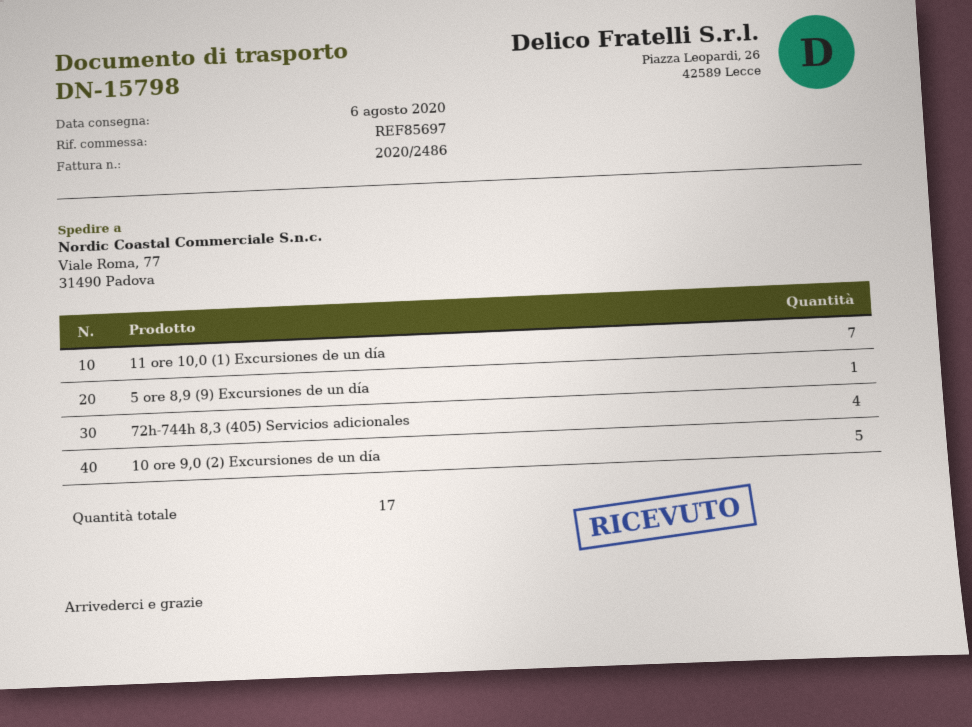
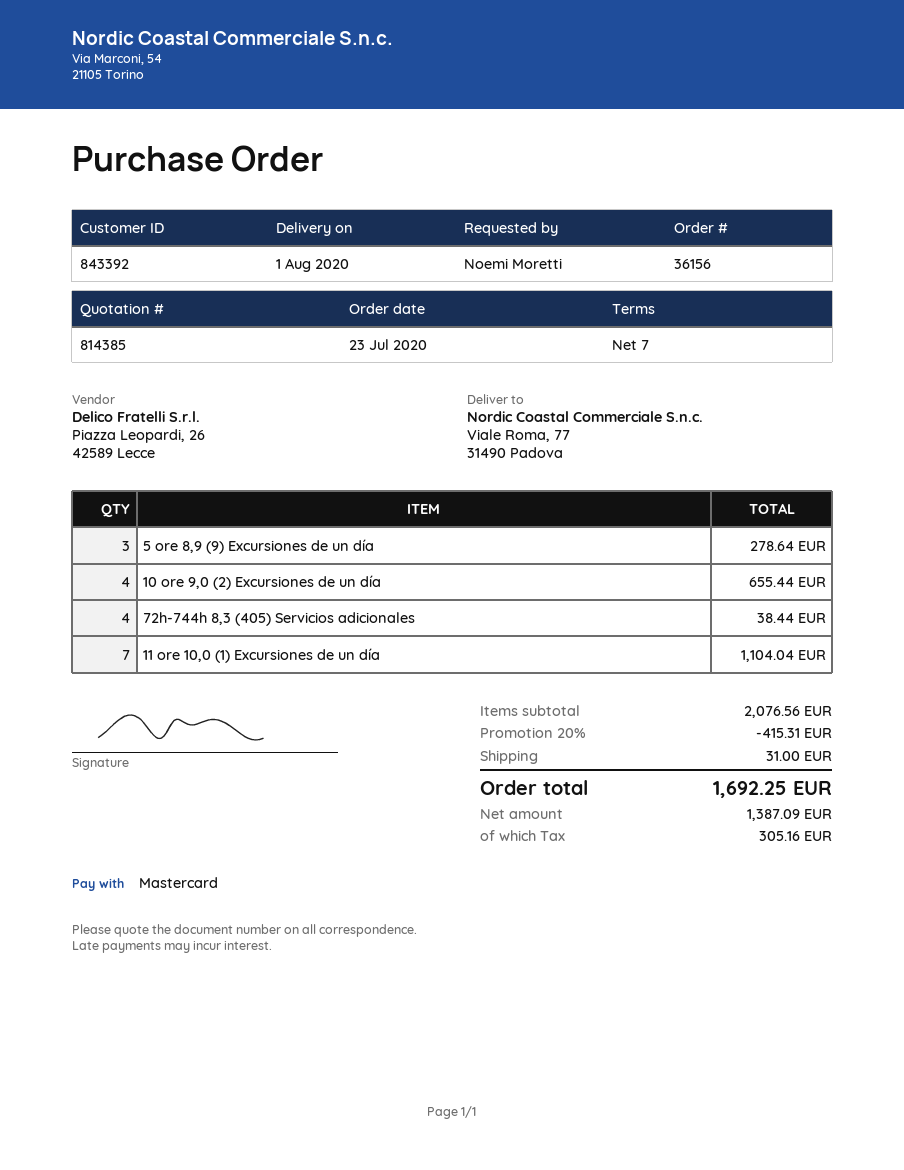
delivery date: 2020-08-06 -> 2020-08-01
5 ore 8,9 (9) Excursiones de un día: 1 -> 3
10 ore 9,0 (2) Excursiones de un día: 5 -> 4

